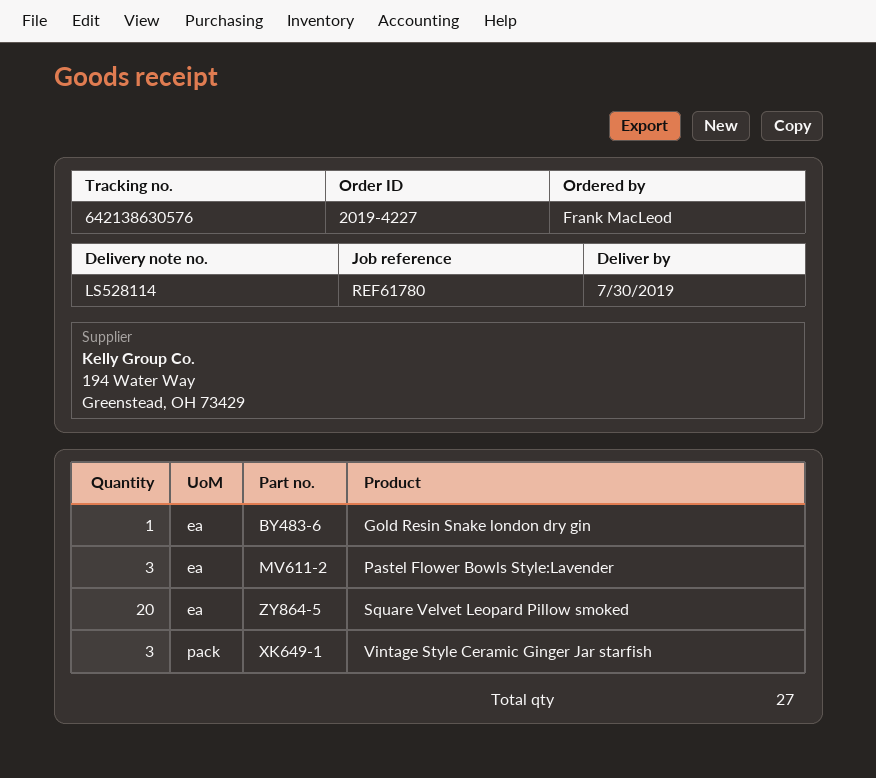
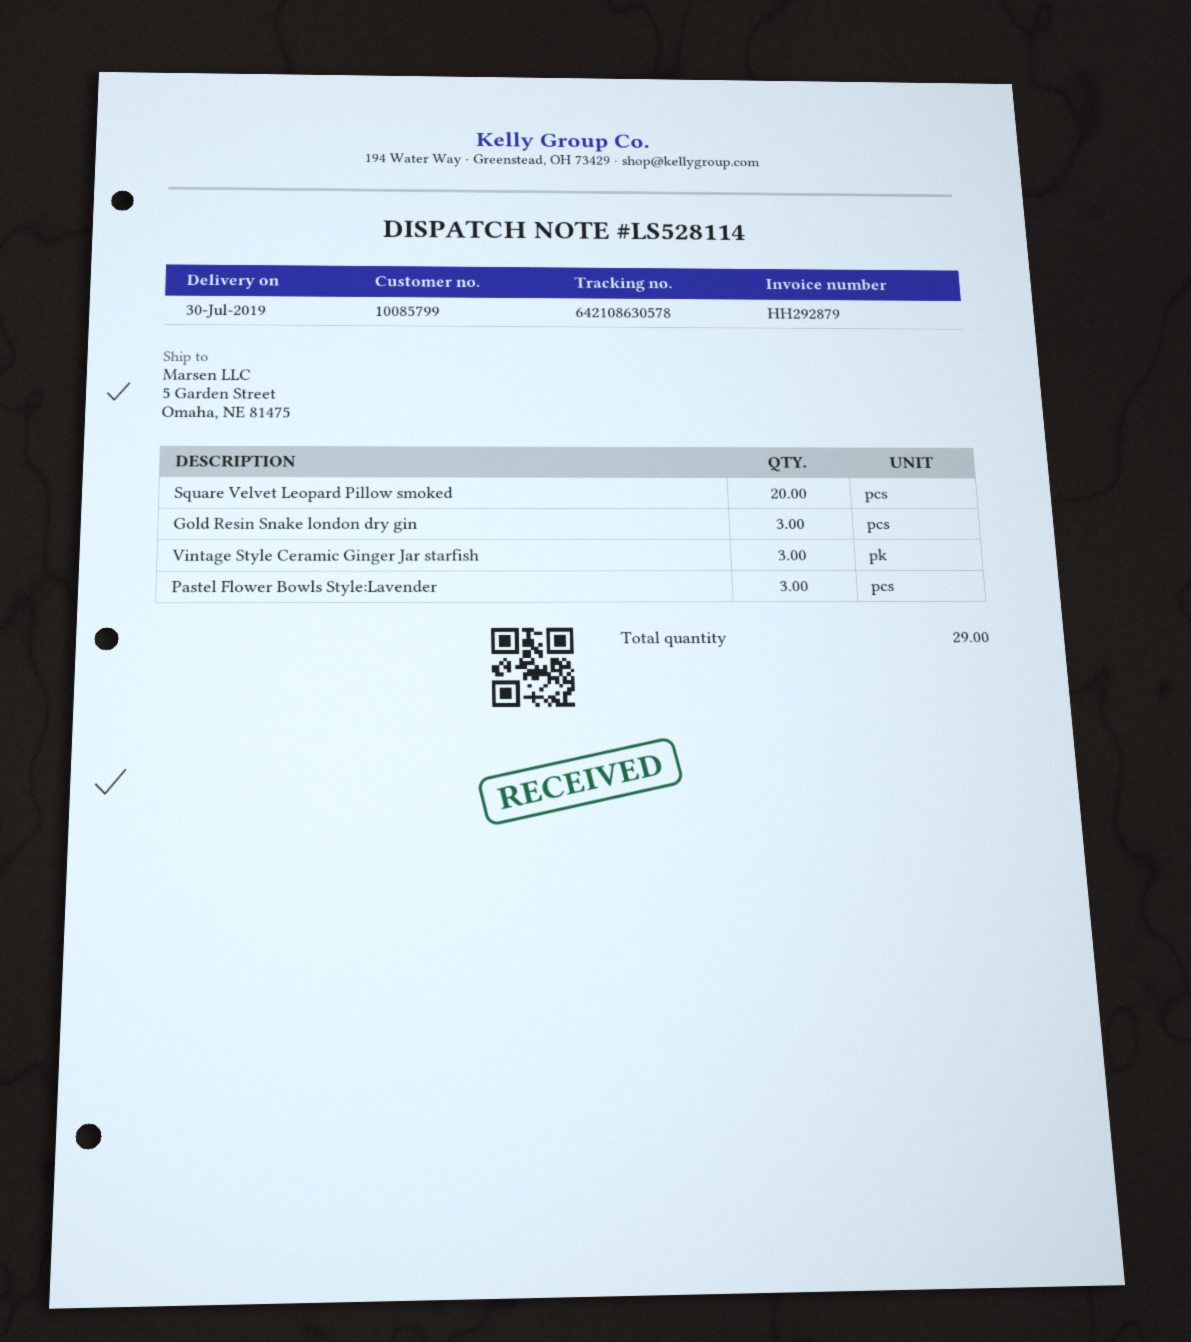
tracking number: 642138630576 -> 642108630578
Gold Resin Snake london dry gin: 1 -> 3
total quantity: 27 -> 29

